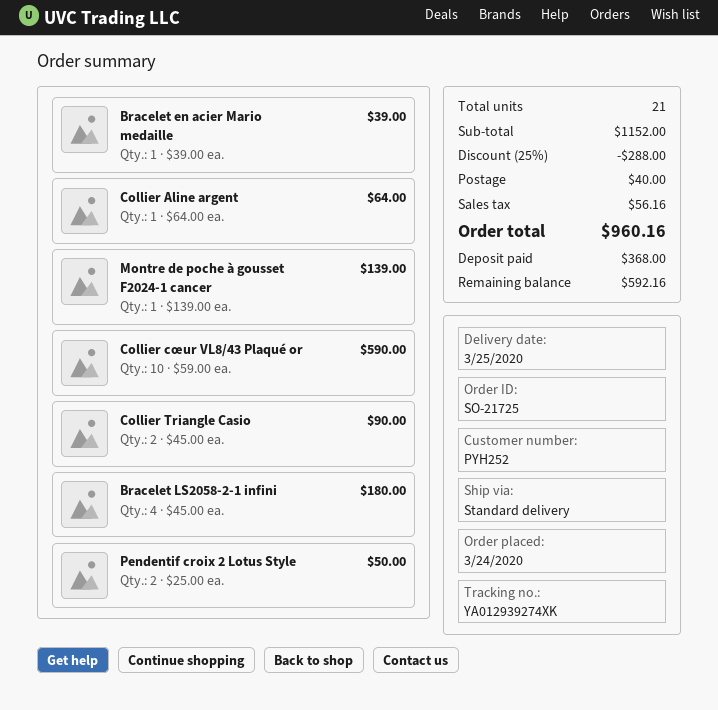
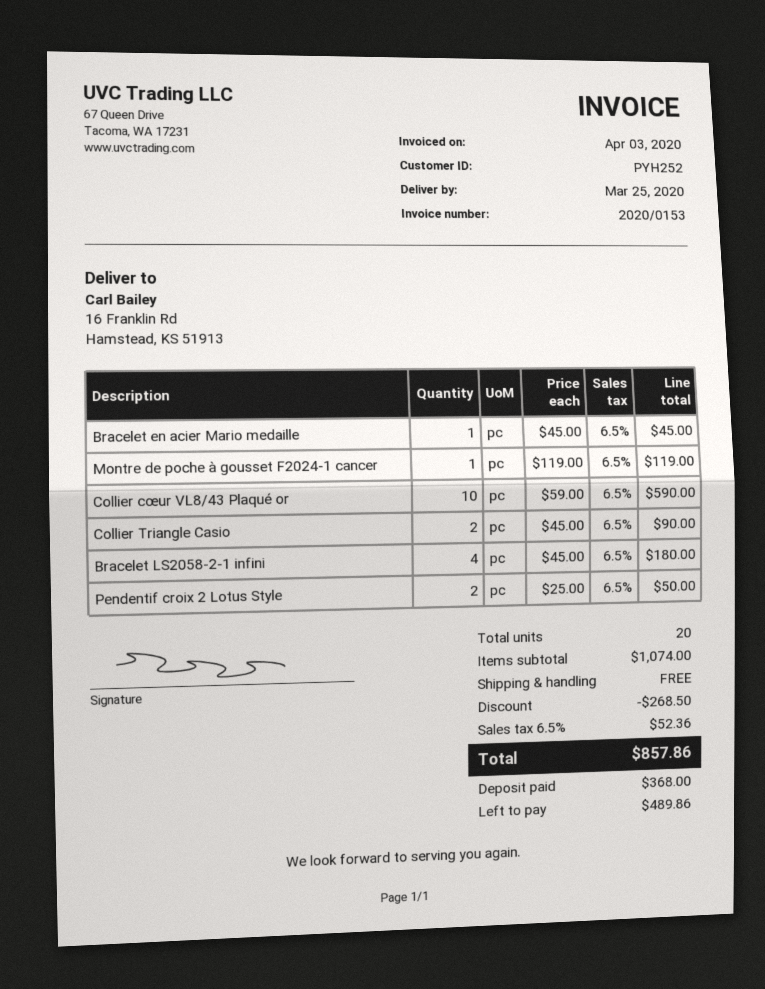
Bracelet en acier Mario medaille: 1 x 39.00 = 39.00 -> 1 x 45.00 = 45.00
Collier Aline argent: 1 x 64.00 = 64.00 -> none
Montre de poche à gousset F2024-1 cancer: 1 x 139.00 = 139.00 -> 1 x 119.00 = 119.00
total quantity: 21 -> 20
subtotal: 1152.00 -> 1074.00
discount: 288.00 -> 268.50
shipping: 40.00 -> 0.00
tax: 56.16 -> 52.36
total: 960.16 -> 857.86
balance: 592.16 -> 489.86

